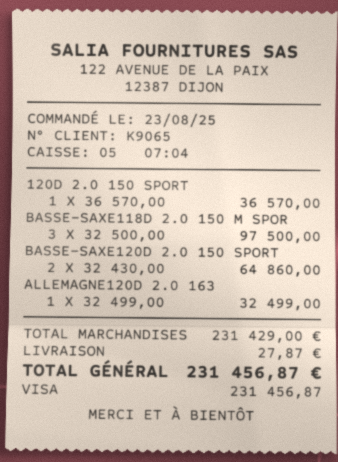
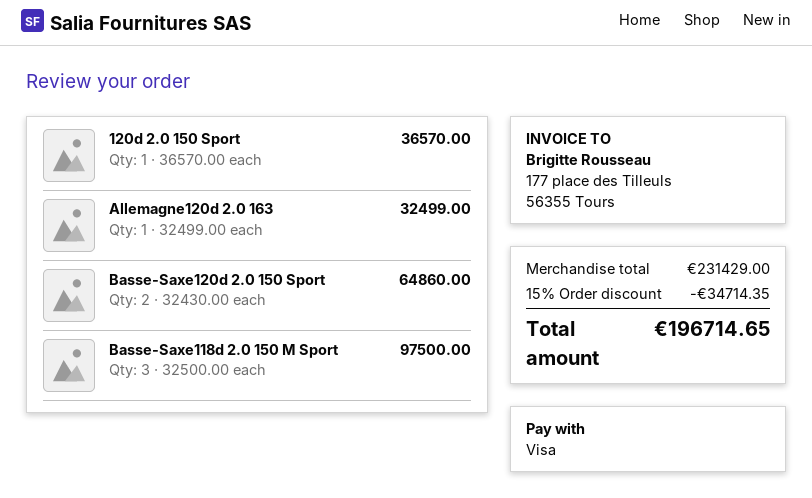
discount: none -> 15% = 34714.35
shipping: 27.87 -> none
total: 231456.87 -> 196714.65

